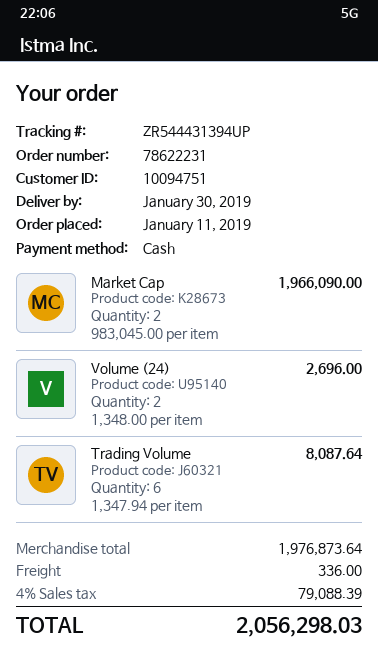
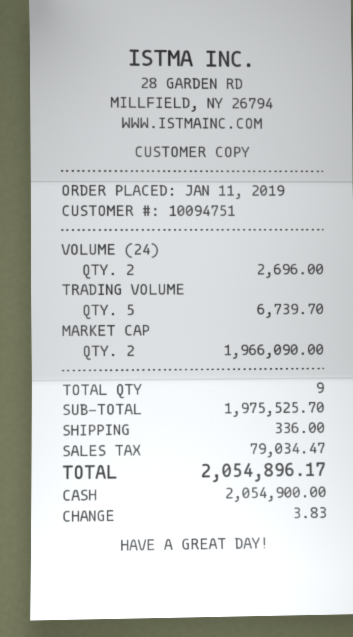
Trading Volume: 6 for 8087.64 -> 5 for 6739.70
subtotal: 1976873.64 -> 1975525.70
tax: 79088.39 -> 79034.47
total: 2056298.03 -> 2054896.17

